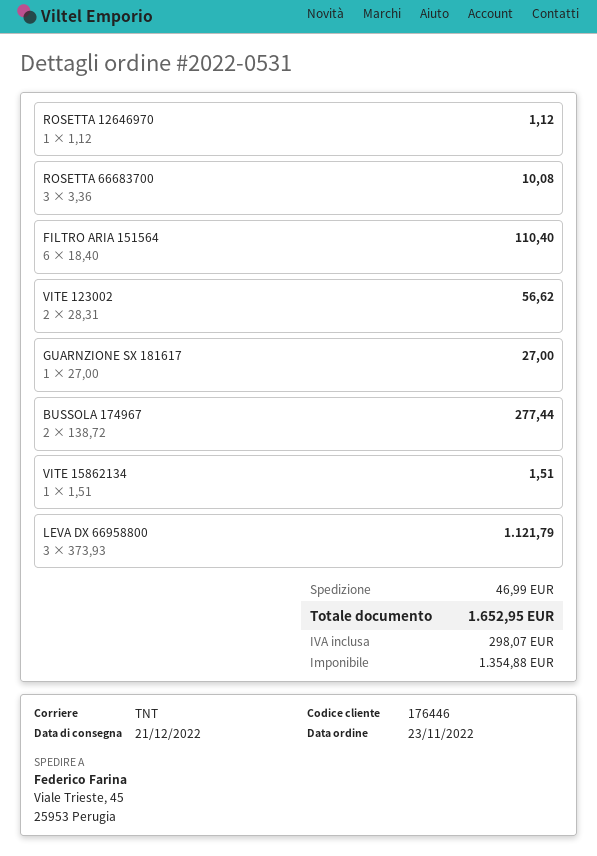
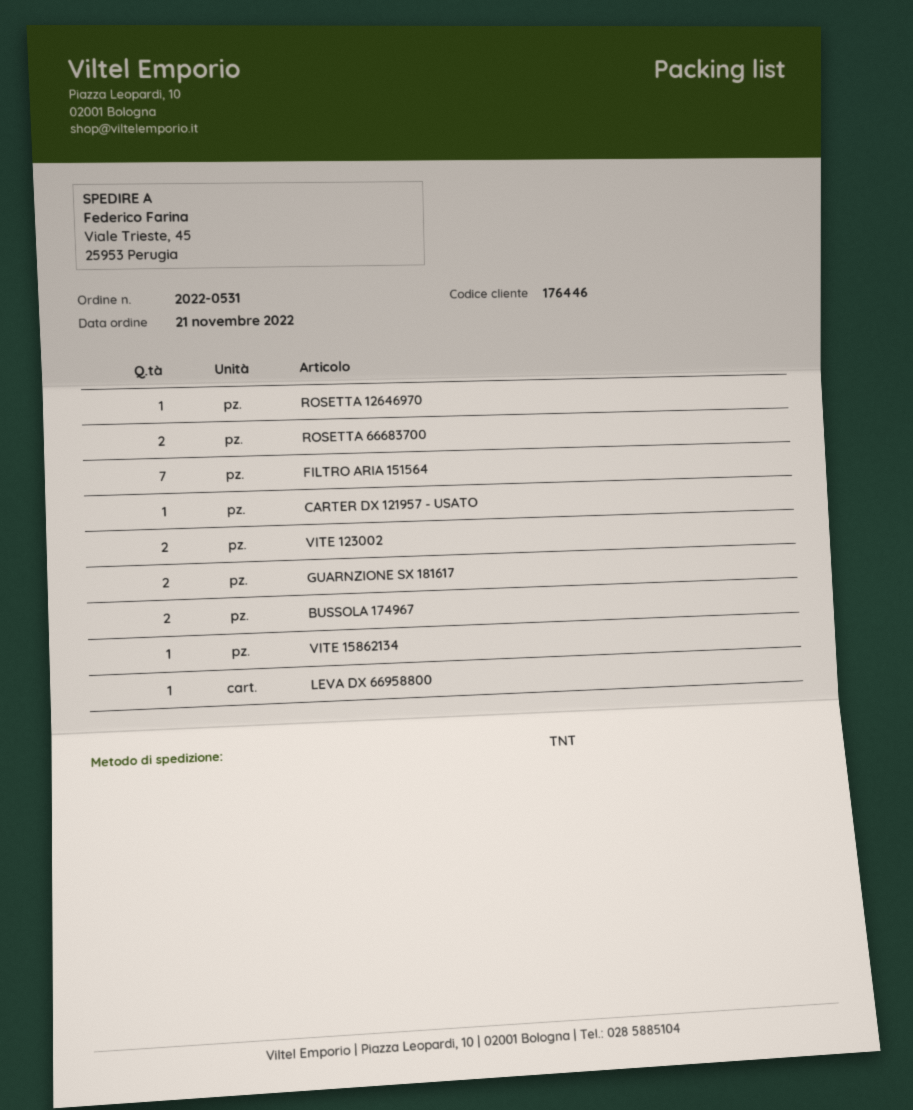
order date: 2022-11-23 -> 2022-11-21
ROSETTA 66683700: 3 -> 2
FILTRO ARIA 151564: 6 -> 7
GUARNZIONE SX 181617: 1 -> 2
LEVA DX 66958800: 3 -> 1
CARTER DX 121957 - USATO: none -> 1

